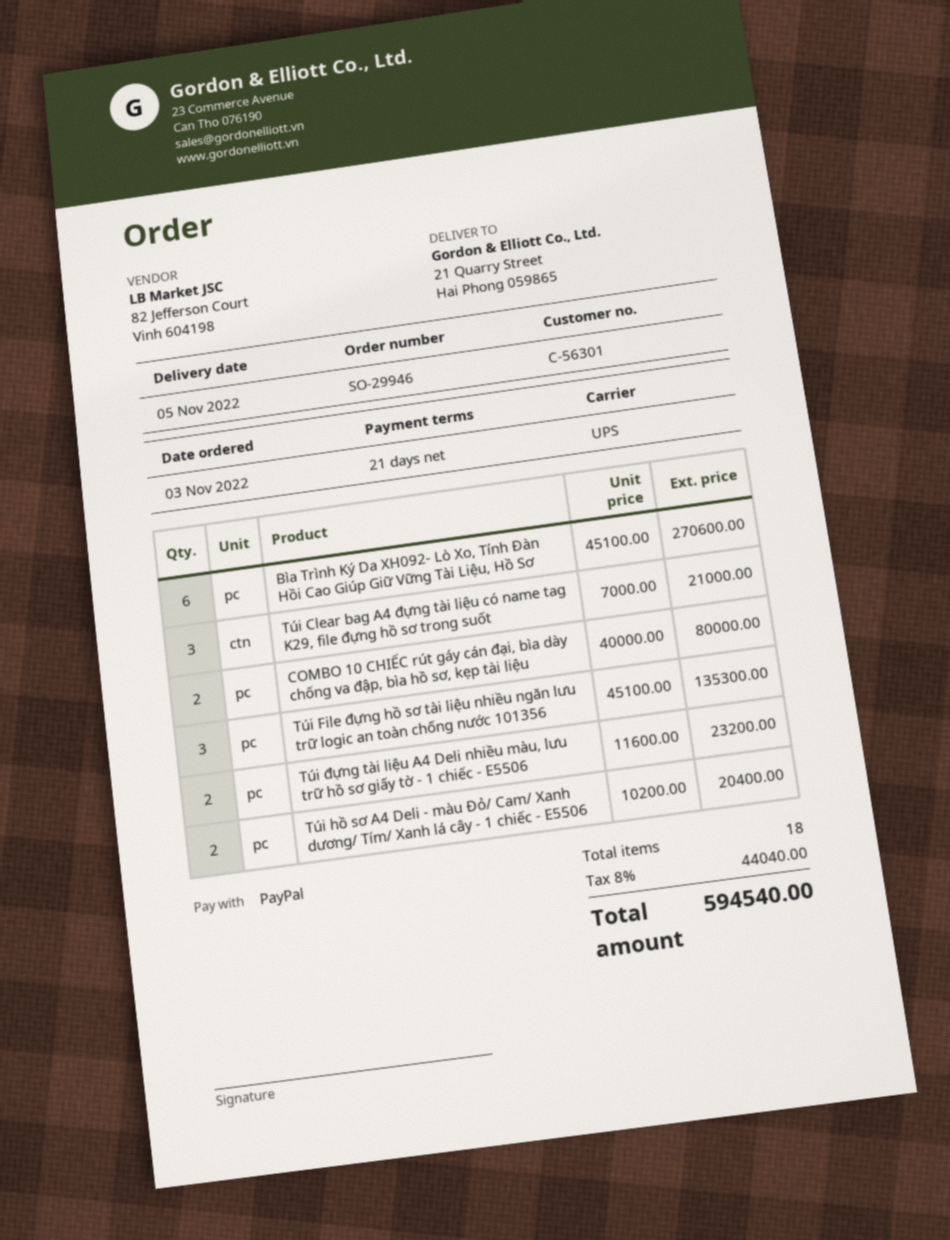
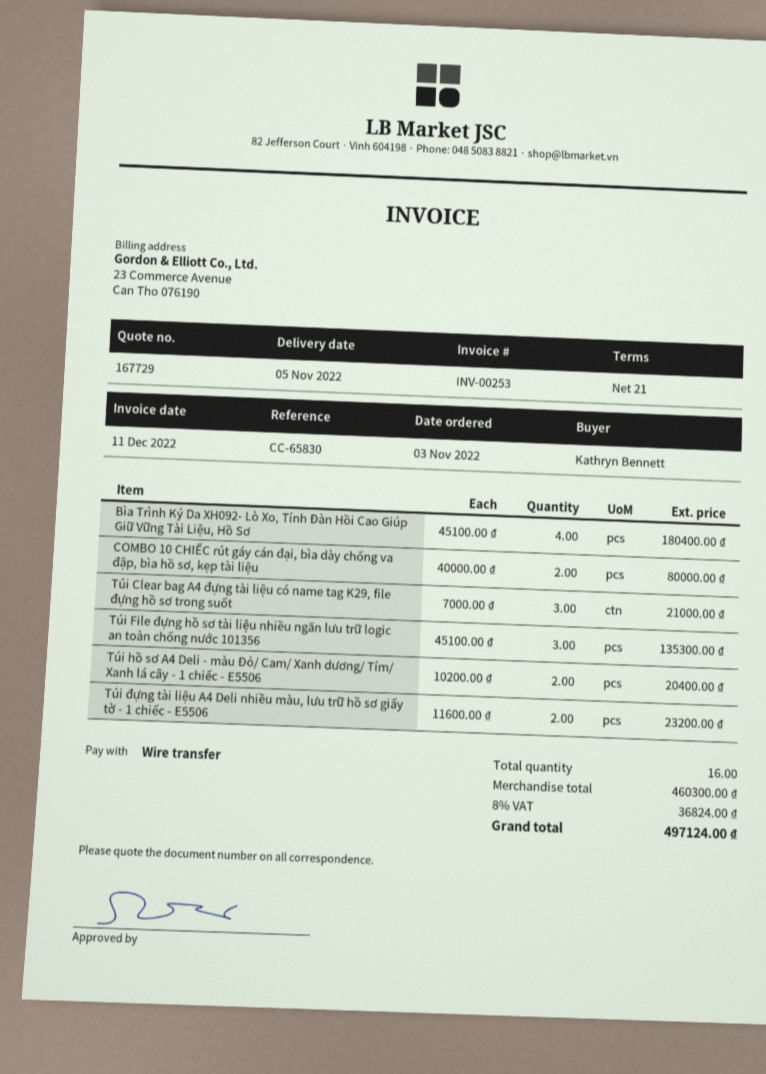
payment method: PayPal -> bank transfer
Bìa Trình Ký Da XH092- Lò Xo, Tính Đàn Hồi Cao Giúp Giữ Vững Tài Liệu, Hồ Sơ: 6 x 45100.00 = 270600.00 -> 4 x 45100.00 = 180400.00
total quantity: 18 -> 16
tax: 8% = 44040.00 -> 8% = 36824.00
total: 594540.00 -> 497124.00

